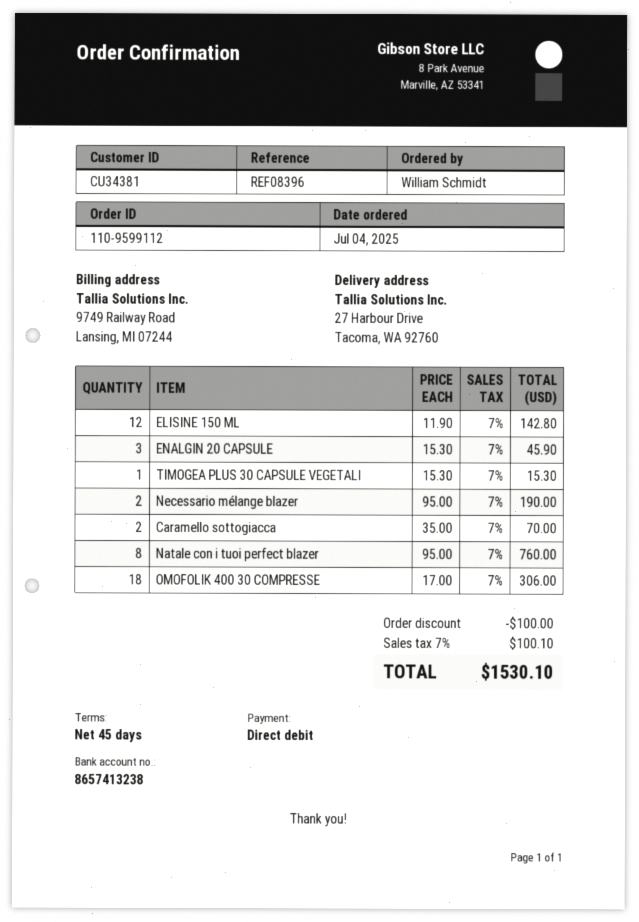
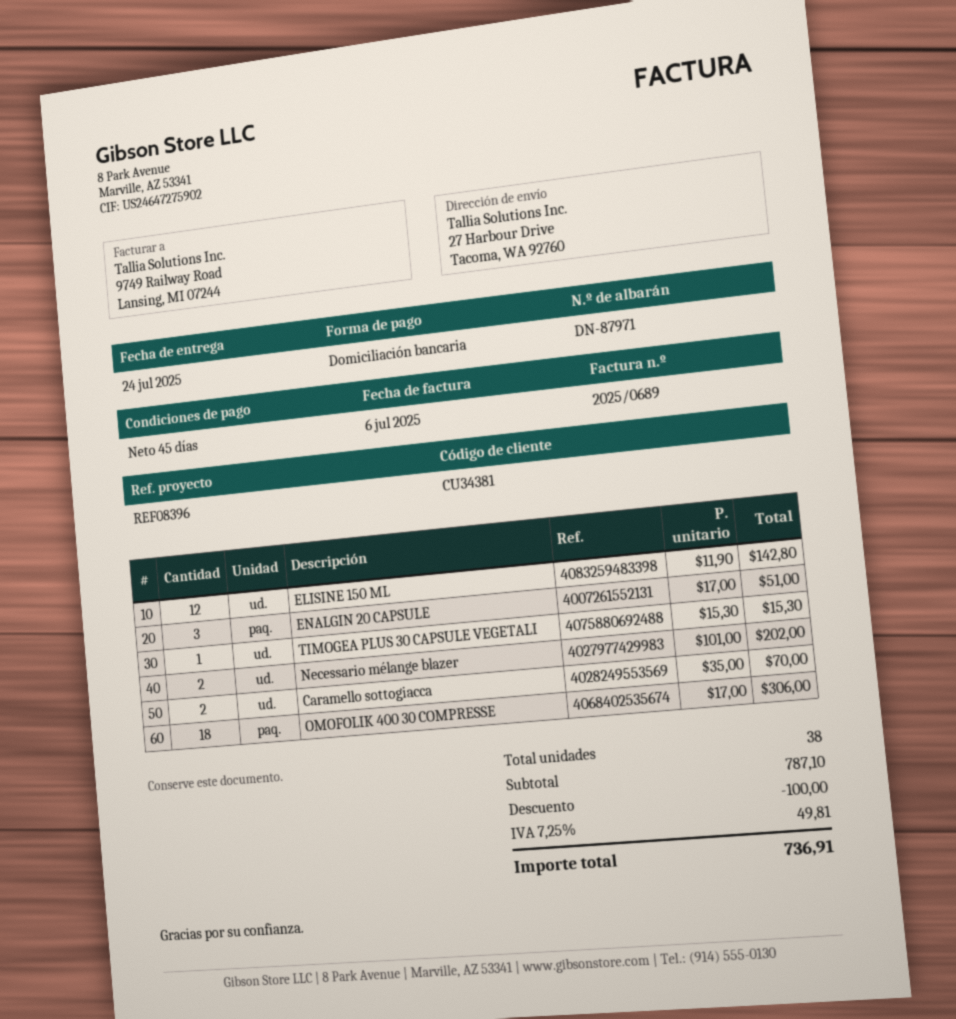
ENALGIN 20 CAPSULE: 3 x 15.30 = 45.90 -> 3 x 17.00 = 51.00
Necessario mélange blazer: 2 x 95.00 = 190.00 -> 2 x 101.00 = 202.00
Natale con i tuoi perfect blazer: 8 x 95.00 = 760.00 -> none
tax: 7% = 100.10 -> 7.25% = 49.81
total: 1530.10 -> 736.91

